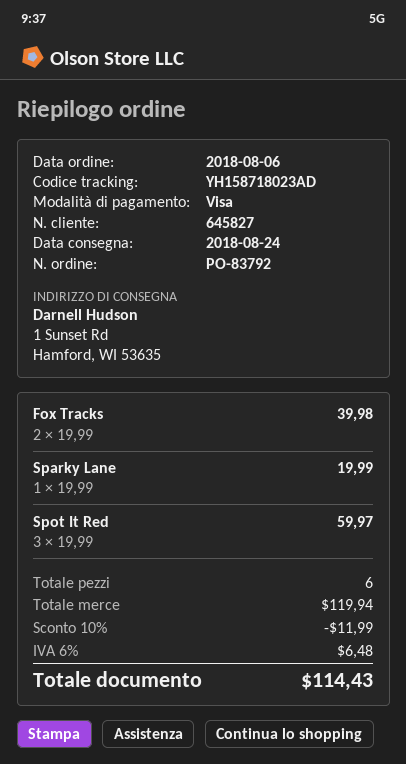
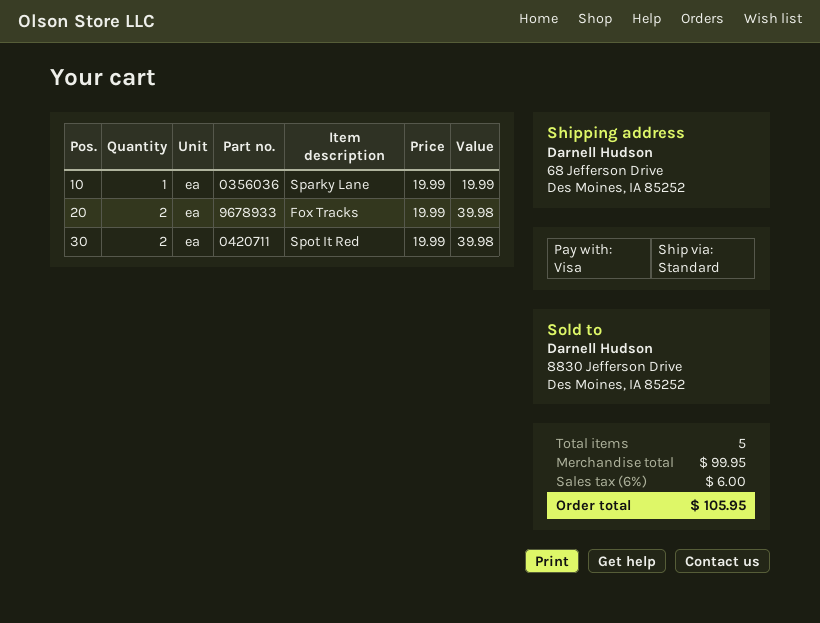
ship to: 1 Sunset Rd, Hamford, WI 53635 -> 68 Jefferson Drive, Des Moines, IA 85252
Spot It Red: 3 x 19.99 = 59.97 -> 2 x 19.99 = 39.98
total quantity: 6 -> 5
subtotal: 119.94 -> 99.95
discount: 10% = 11.99 -> none
tax: 6% = 6.48 -> 6% = 6.00
total: 114.43 -> 105.95

